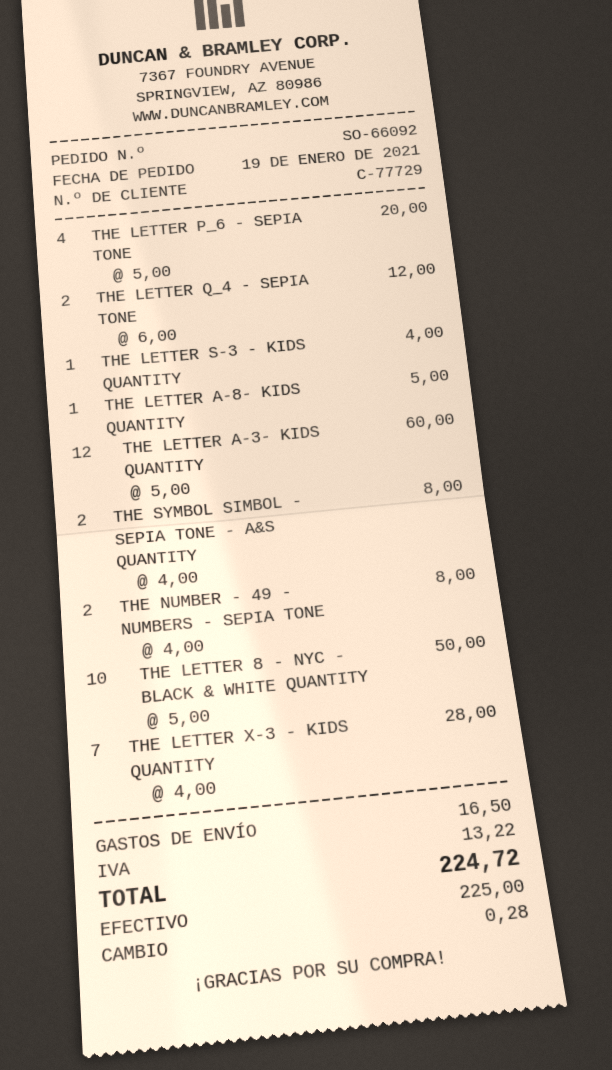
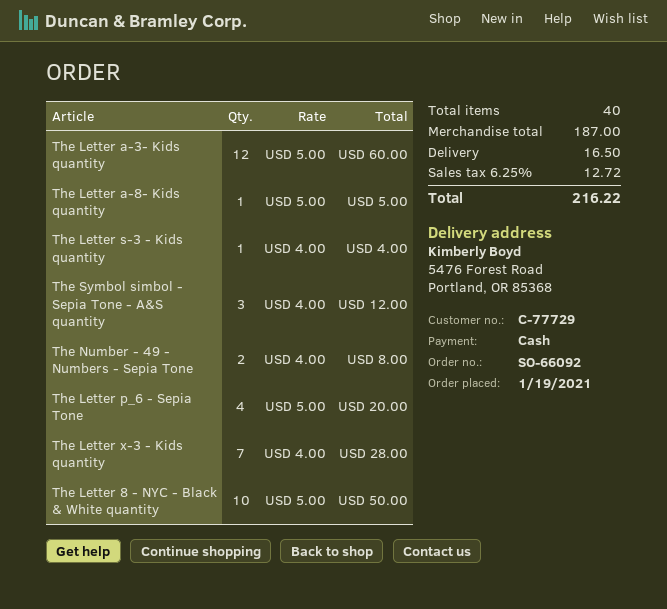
THE LETTER Q_4 - SEPIA TONE: 2 x 6.00 = 12.00 -> none
THE SYMBOL SIMBOL - SEPIA TONE - A&S QUANTITY: 2 x 4.00 = 8.00 -> 3 x 4.00 = 12.00
tax: 13.22 -> 12.72
total: 224.72 -> 216.22

